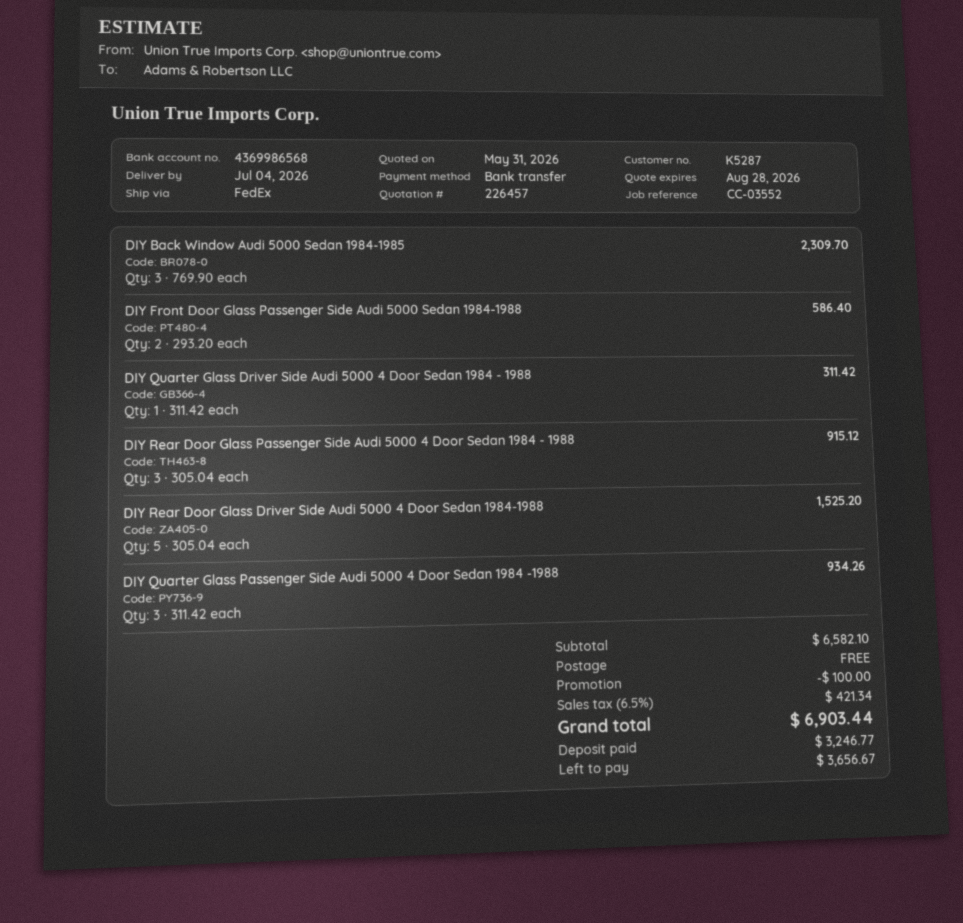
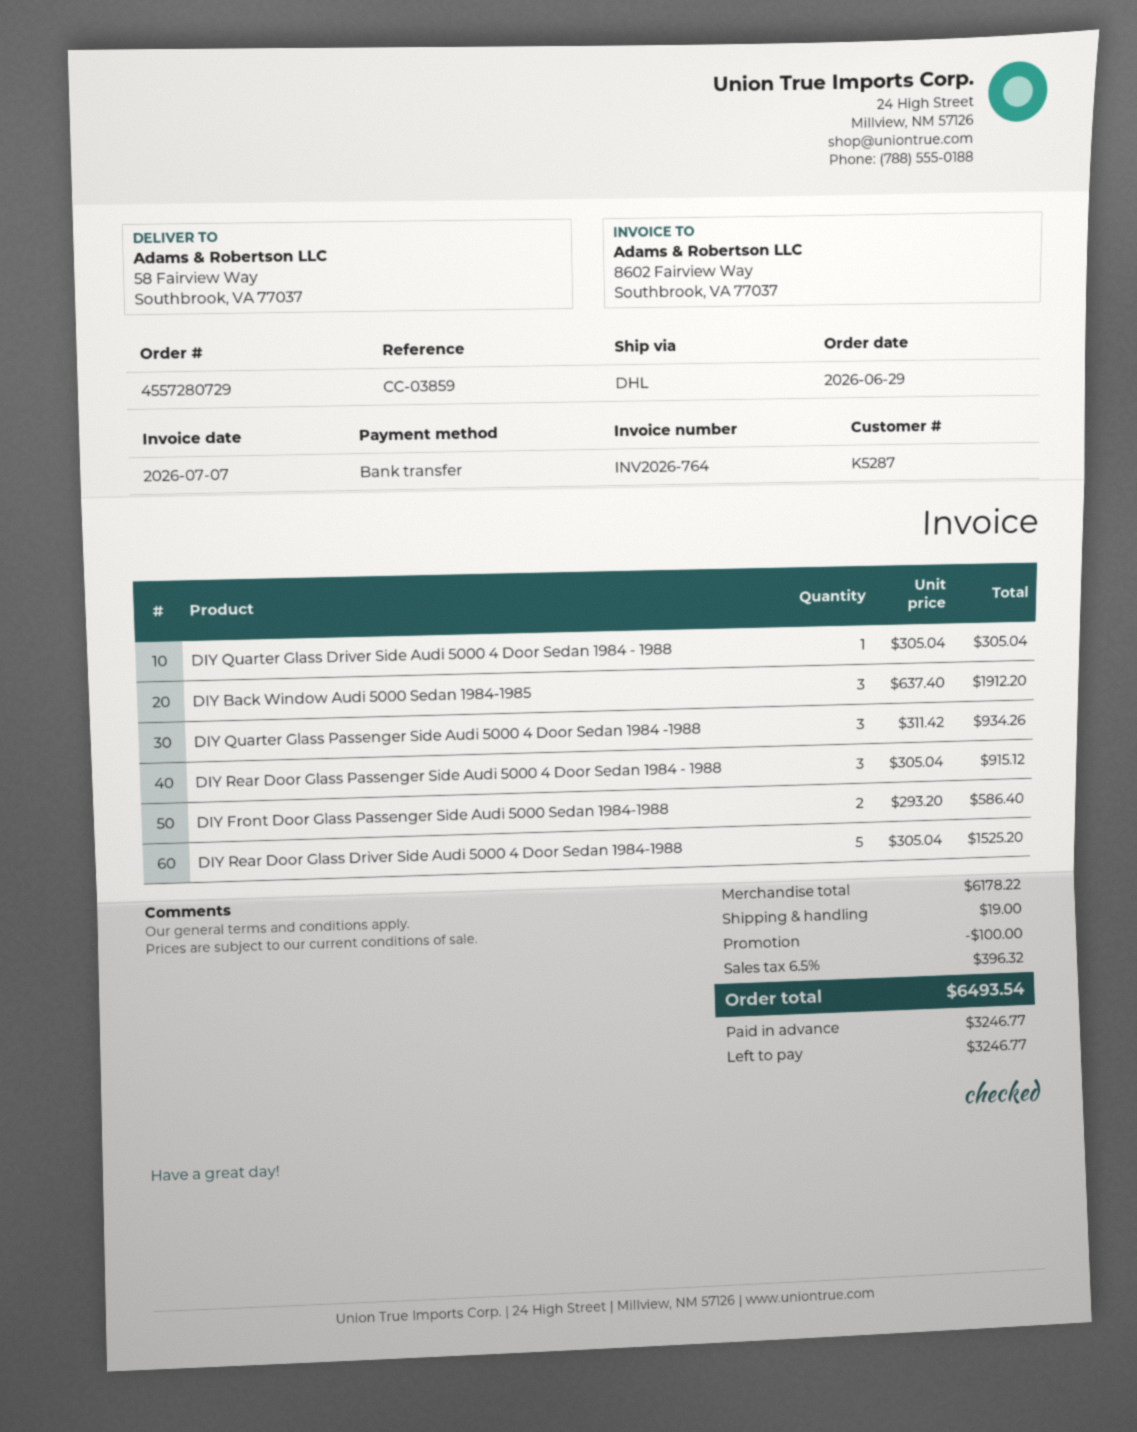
reference: CC-03552 -> CC-03859
shipping method: FedEx -> DHL
DIY Back Window Audi 5000 Sedan 1984-1985: 3 x 769.90 = 2309.70 -> 3 x 637.40 = 1912.20
DIY Quarter Glass Driver Side Audi 5000 4 Door Sedan 1984 - 1988: 1 x 311.42 = 311.42 -> 1 x 305.04 = 305.04
subtotal: 6582.10 -> 6178.22
shipping: 0.00 -> 19.00
tax: 6.5% = 421.34 -> 6.5% = 396.32
total: 6903.44 -> 6493.54
balance: 3656.67 -> 3246.77

